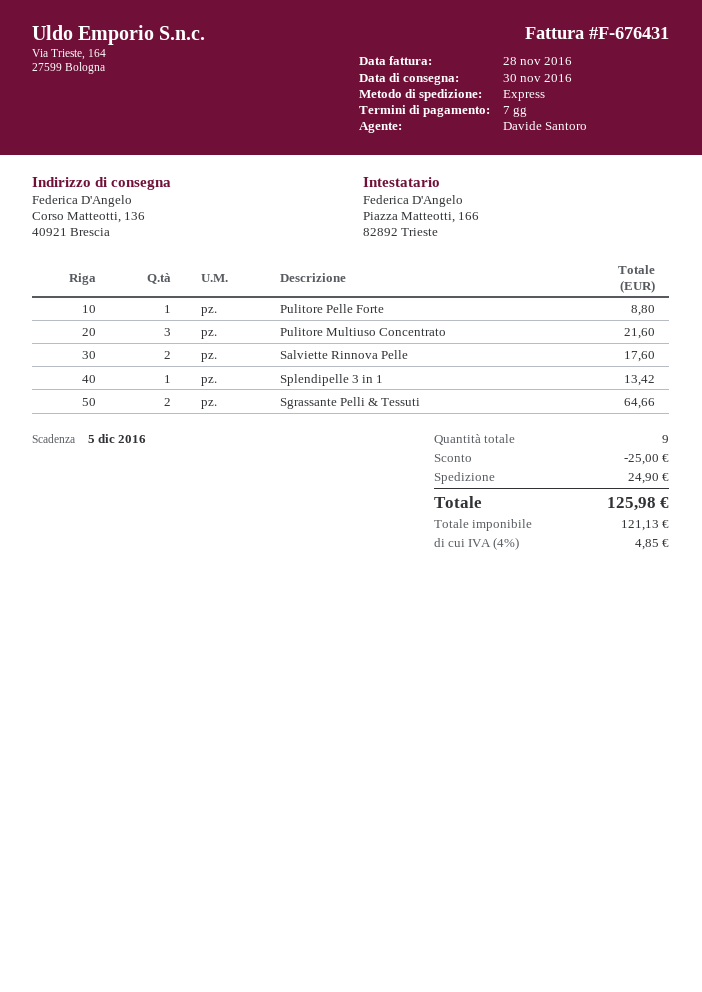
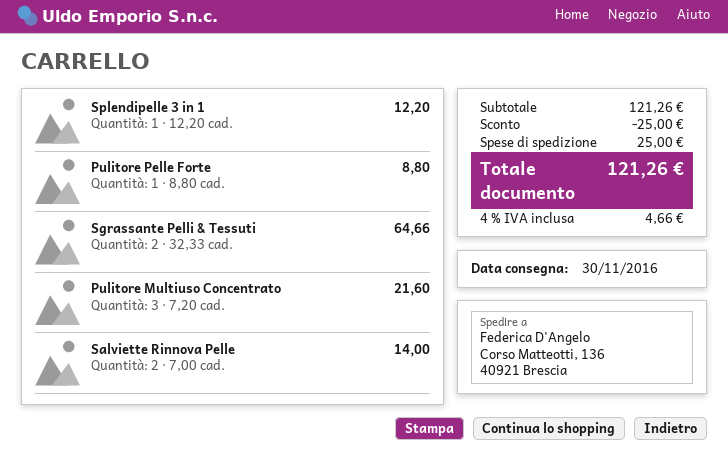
Salviette Rinnova Pelle: 2 for 17.60 -> 2 for 14.00
Splendipelle 3 in 1: 1 for 13.42 -> 1 for 12.20
shipping: 24.90 -> 25.00
tax: 4% = 4.85 -> 4% = 4.66
total: 125.98 -> 121.26

